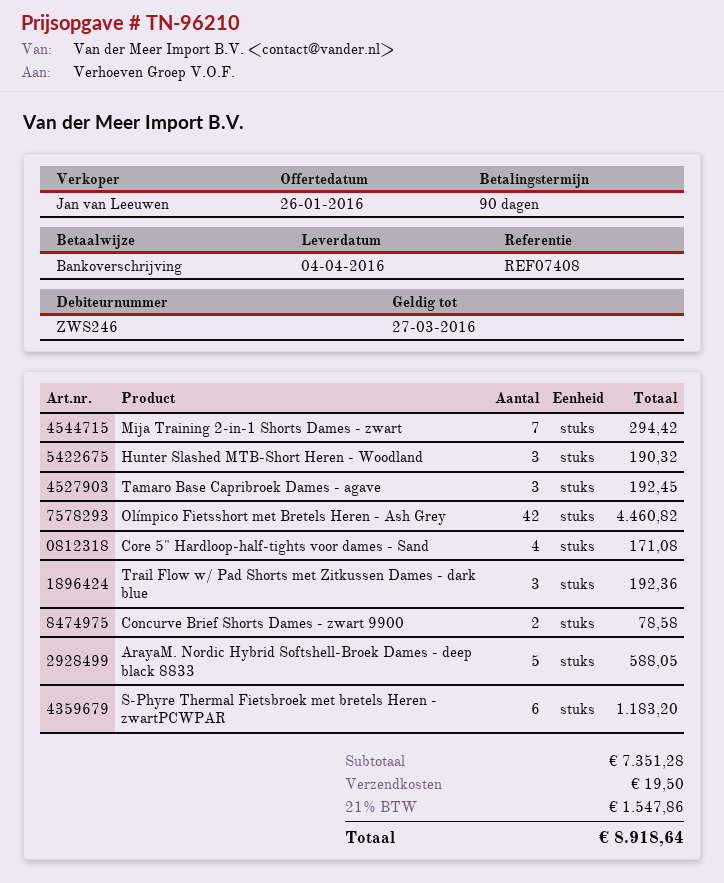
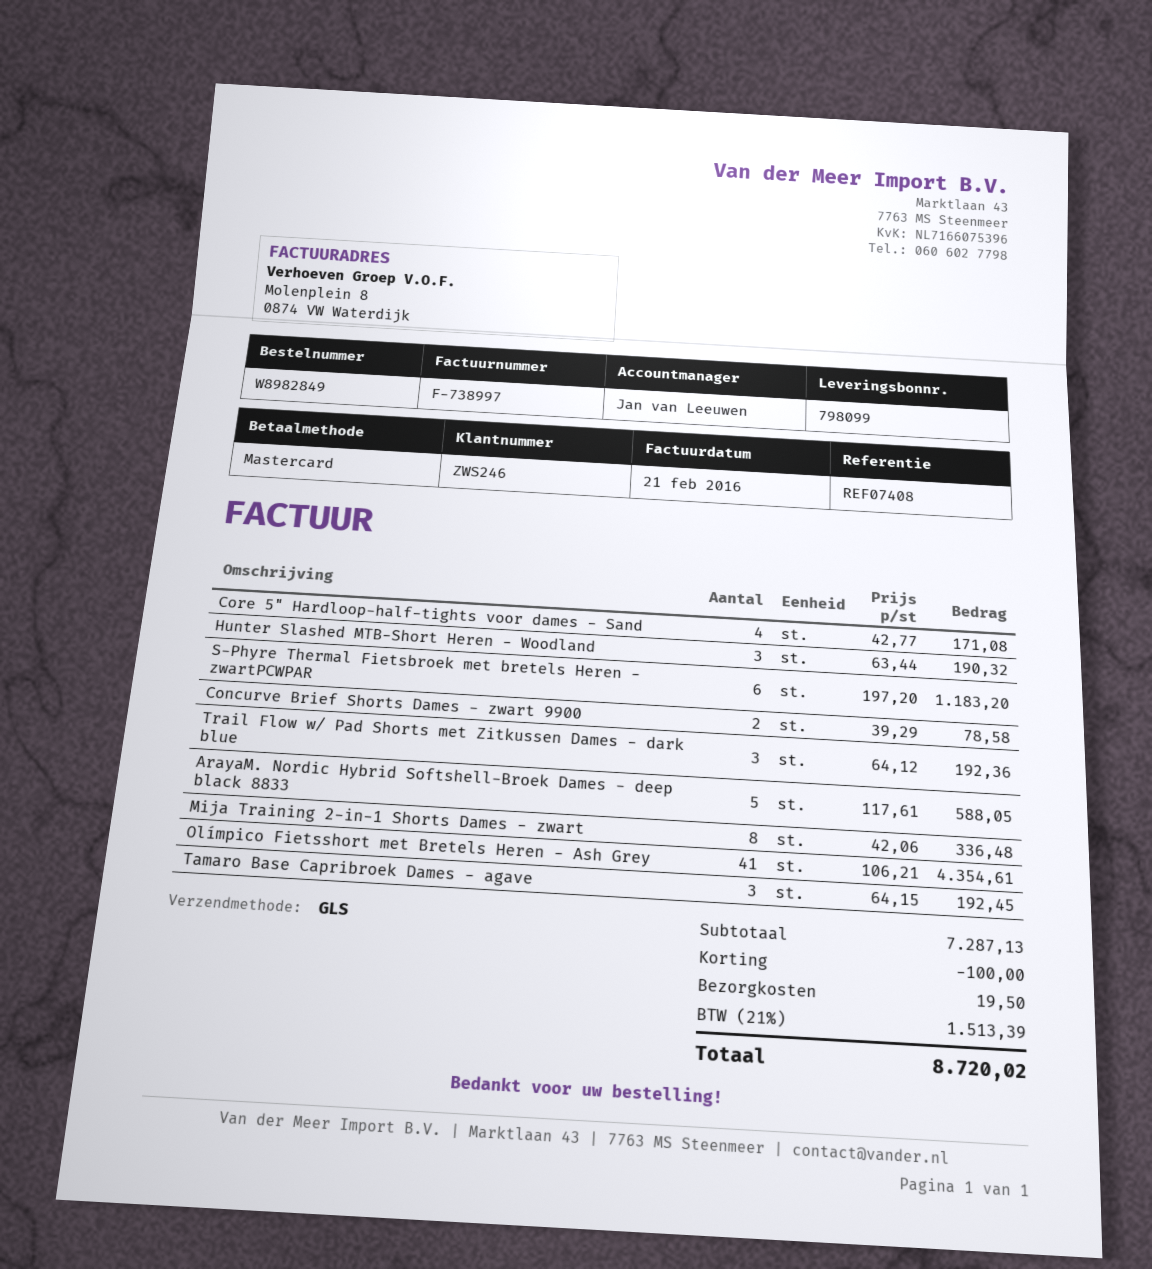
payment method: bank transfer -> Mastercard
Mija Training 2-in-1 Shorts Dames - zwart: 7 for 294.42 -> 8 for 336.48
Olímpico Fietsshort met Bretels Heren - Ash Grey: 42 for 4460.82 -> 41 for 4354.61
subtotal: 7351.28 -> 7287.13
discount: none -> 100.00
tax: 21% = 1547.86 -> 21% = 1513.39
total: 8918.64 -> 8720.02

